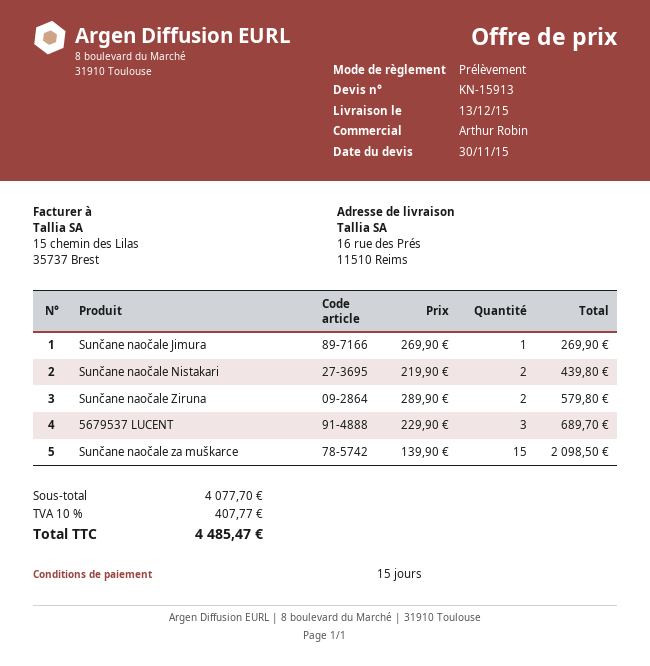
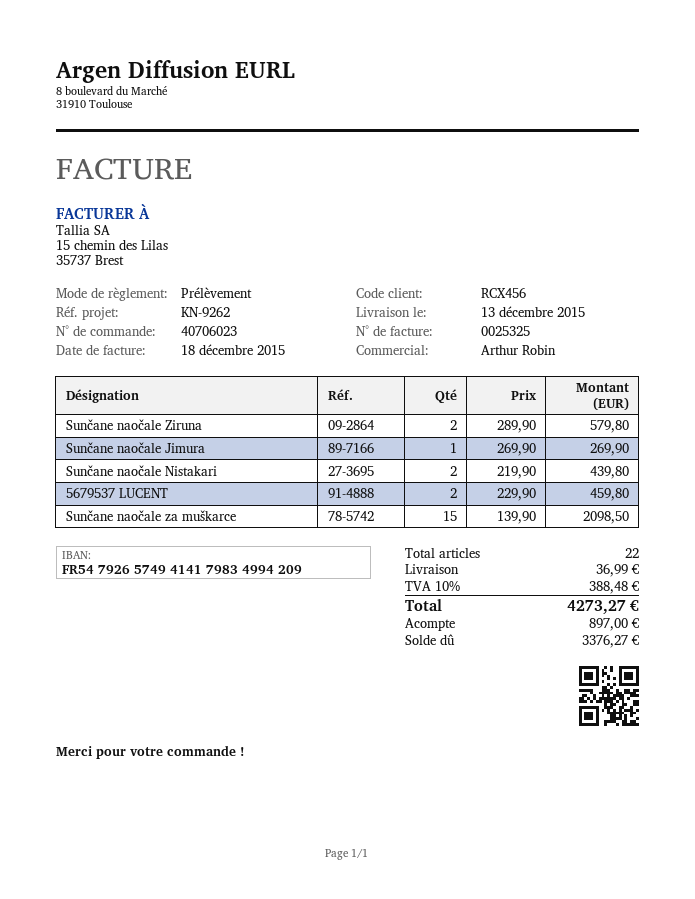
5679537 LUCENT: 3 x 229.90 = 689.70 -> 2 x 229.90 = 459.80
shipping: none -> 36.99
tax: 10% = 407.77 -> 10% = 388.48
total: 4485.47 -> 4273.27

